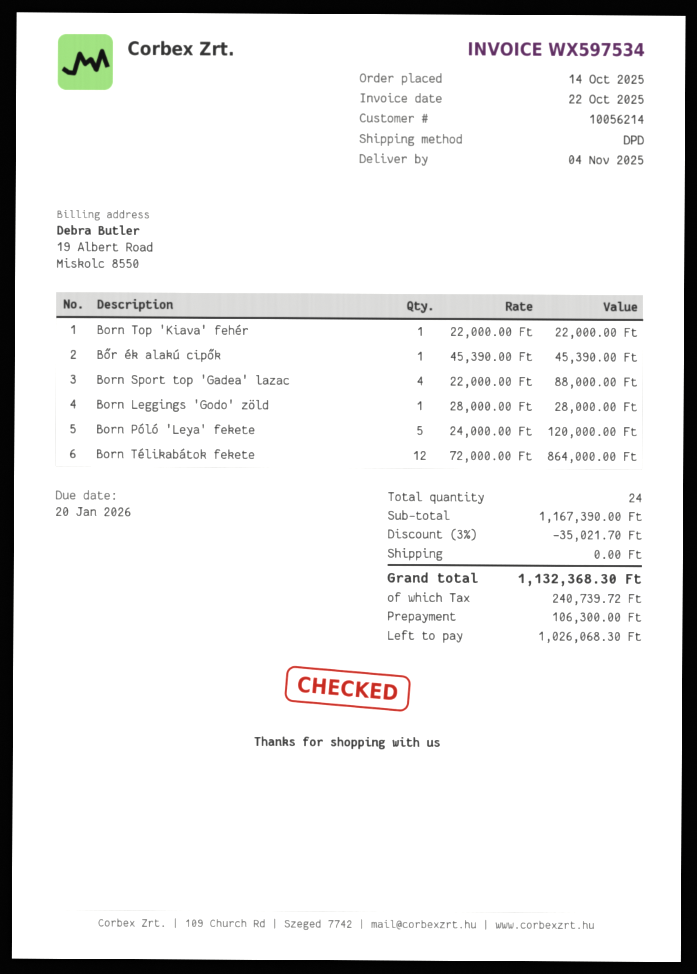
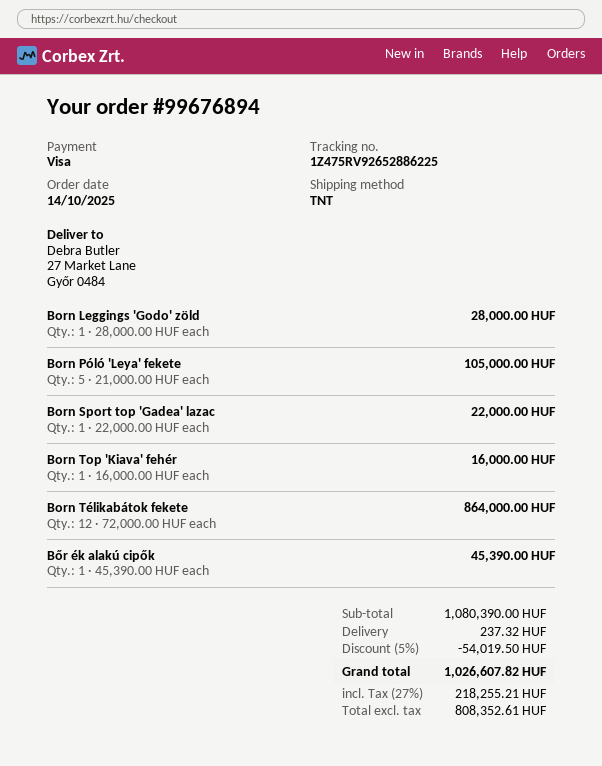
shipping method: DPD -> TNT
Born Top 'Kiava' fehér: 1 x 22000.00 = 22000.00 -> 1 x 16000.00 = 16000.00
Born Sport top 'Gadea' lazac: 4 x 22000.00 = 88000.00 -> 1 x 22000.00 = 22000.00
Born Póló 'Leya' fekete: 5 x 24000.00 = 120000.00 -> 5 x 21000.00 = 105000.00
subtotal: 1167390.00 -> 1080390.00
discount: 3% = 35021.70 -> 5% = 54019.50
shipping: 0.00 -> 237.32
tax: 240739.72 -> 218255.21
total: 1132368.30 -> 1026607.82

